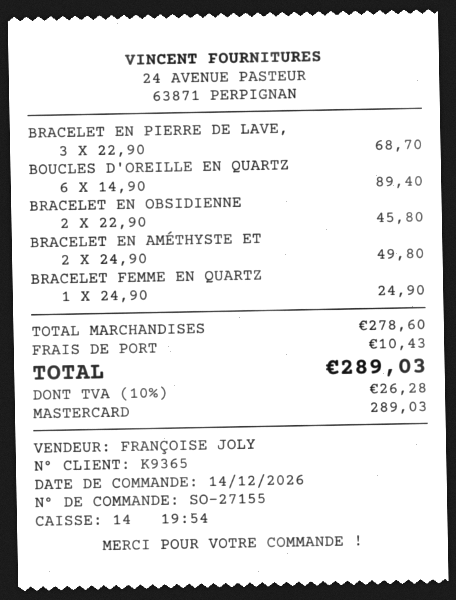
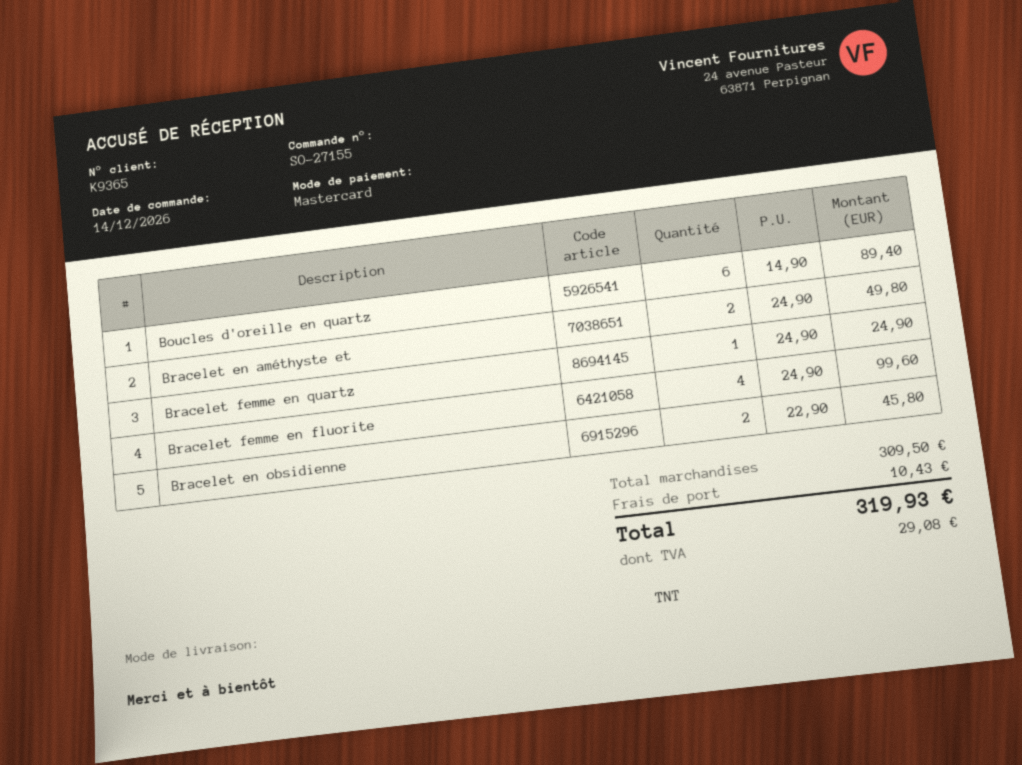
BRACELET EN PIERRE DE LAVE,: 3 x 22.90 = 68.70 -> none
Bracelet femme en fluorite: none -> 4 x 24.90 = 99.60
subtotal: 278.60 -> 309.50
tax: 26.28 -> 29.08
total: 289.03 -> 319.93

